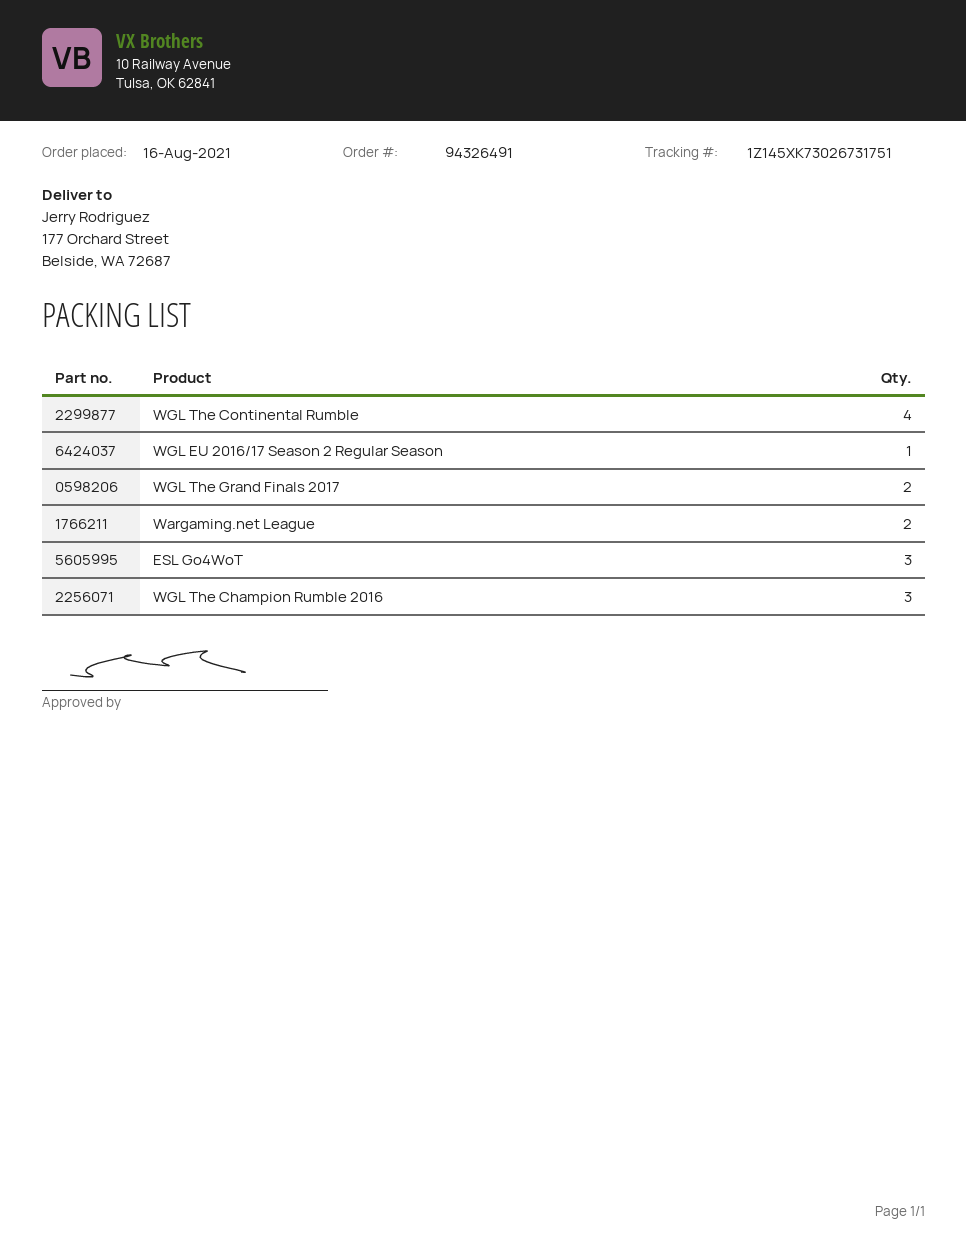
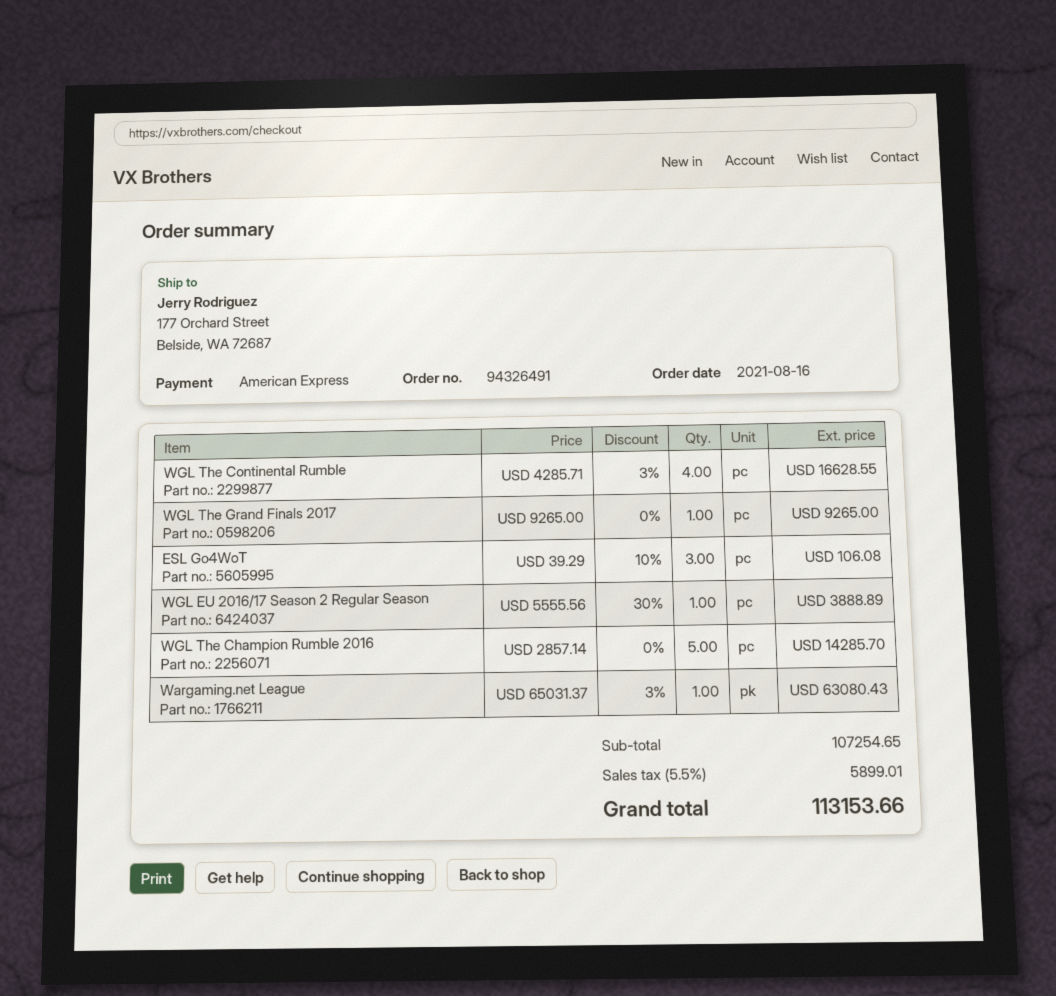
WGL The Grand Finals 2017: 2 -> 1
Wargaming.net League: 2 -> 1
WGL The Champion Rumble 2016: 3 -> 5

